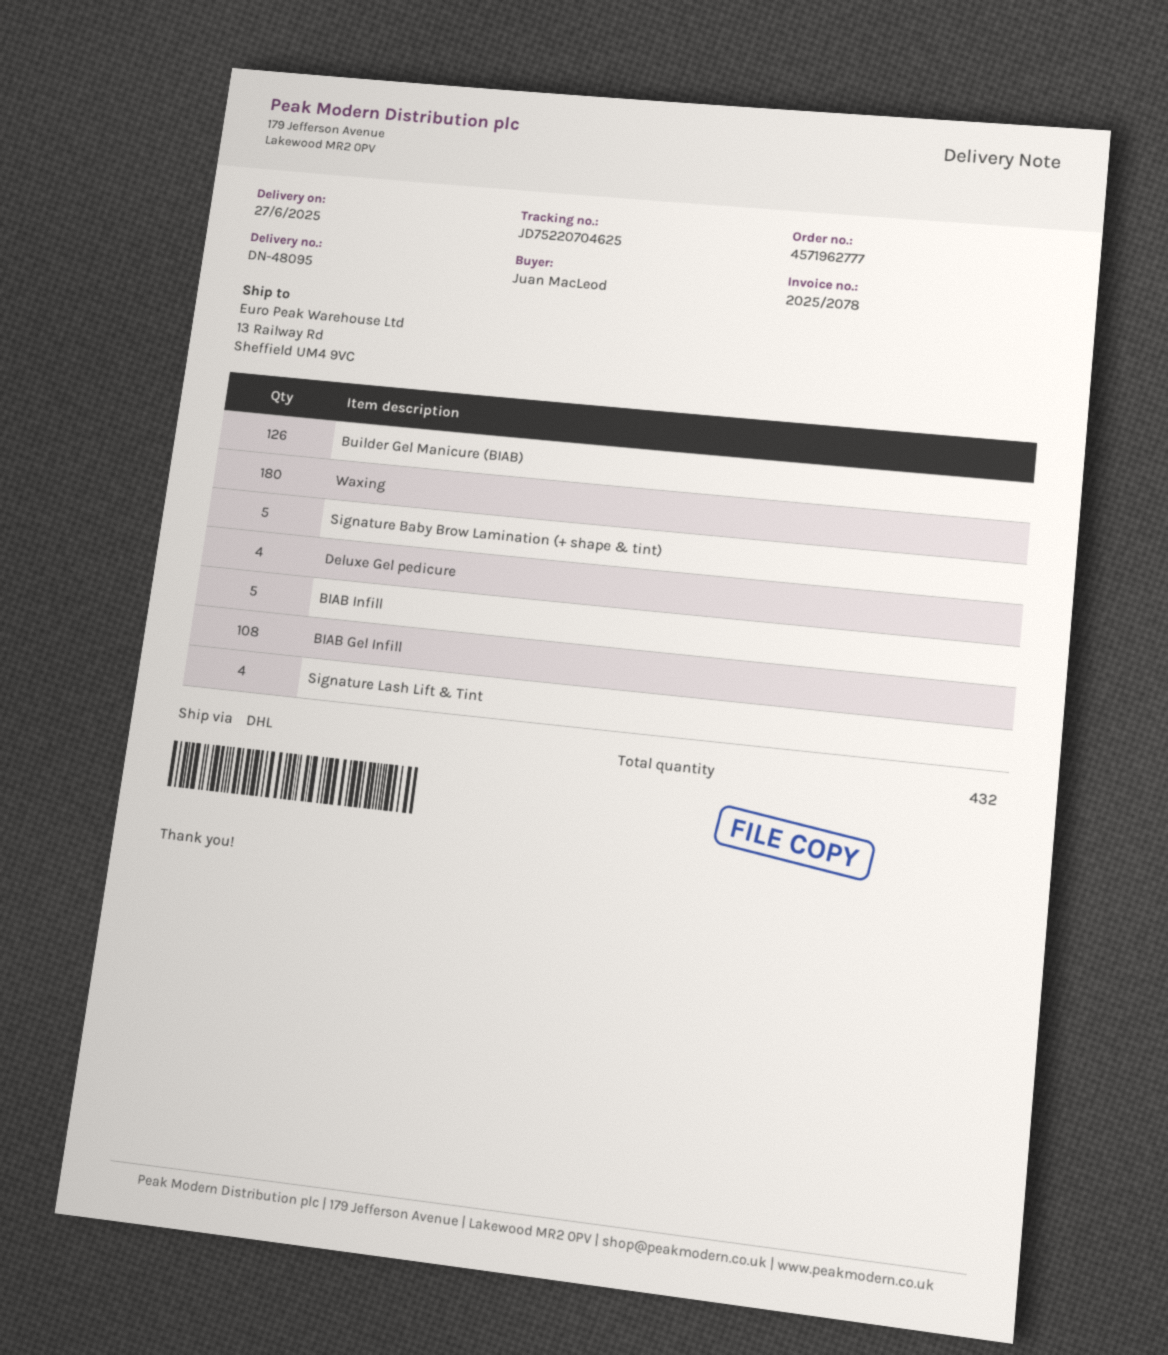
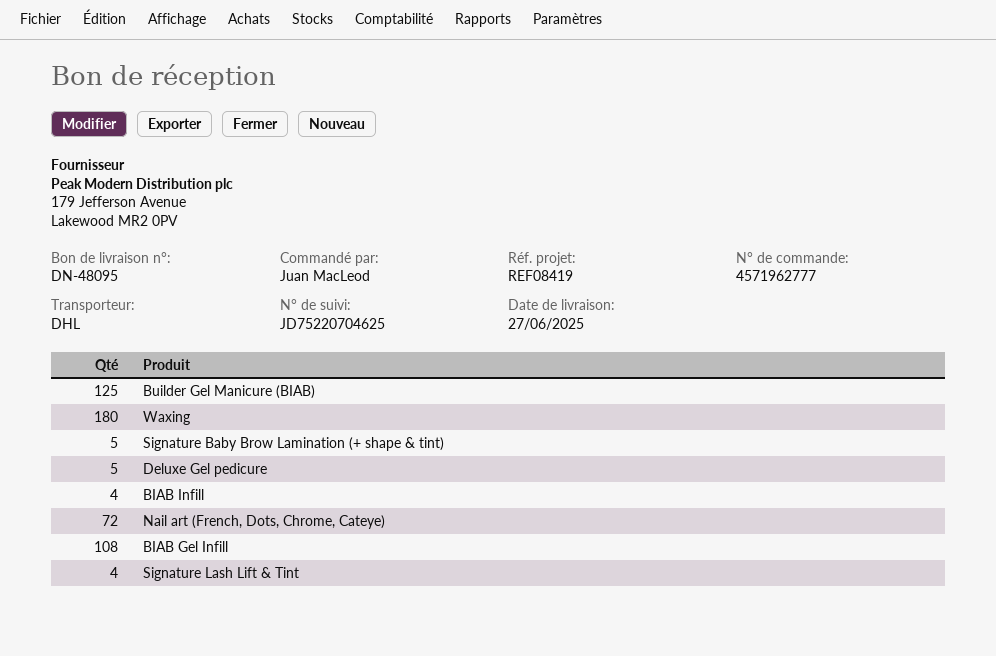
Builder Gel Manicure (BIAB): 126 -> 125
Deluxe Gel pedicure: 4 -> 5
BIAB Infill: 5 -> 4
Nail art (French, Dots, Chrome, Cateye): none -> 72

